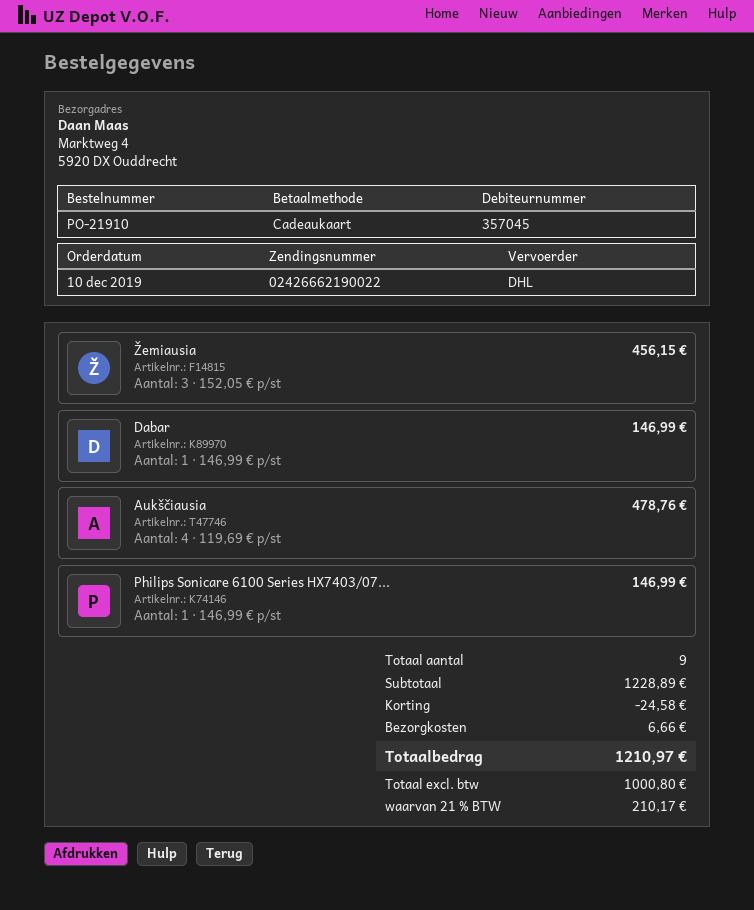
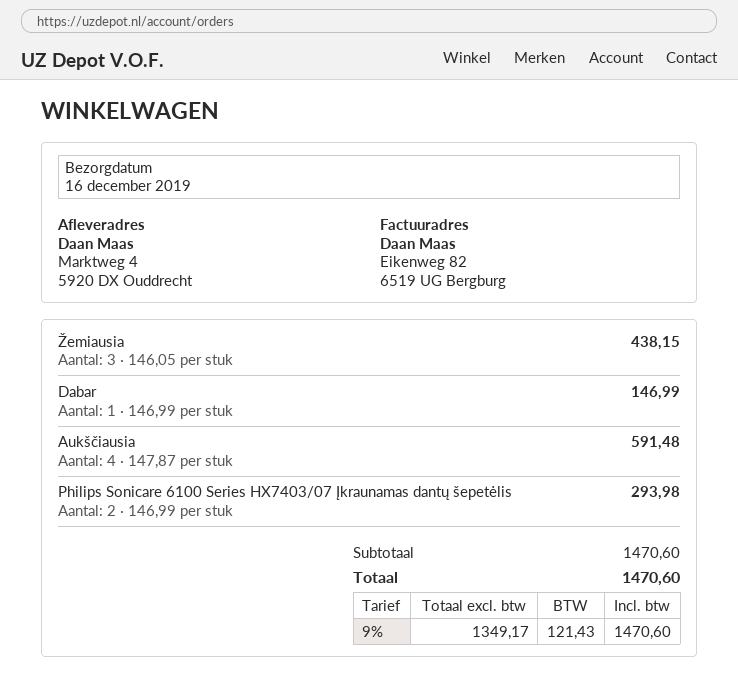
Žemiausia: 3 x 152.05 = 456.15 -> 3 x 146.05 = 438.15
Aukščiausia: 4 x 119.69 = 478.76 -> 4 x 147.87 = 591.48
Philips Sonicare 6100 Series HX7403/07...: 1 x 146.99 = 146.99 -> 2 x 146.99 = 293.98
subtotal: 1228.89 -> 1470.60
discount: 24.58 -> none
shipping: 6.66 -> none
net: 1000.80 -> 1349.17
tax: 21% = 210.17 -> 9% = 121.43
total: 1210.97 -> 1470.60

